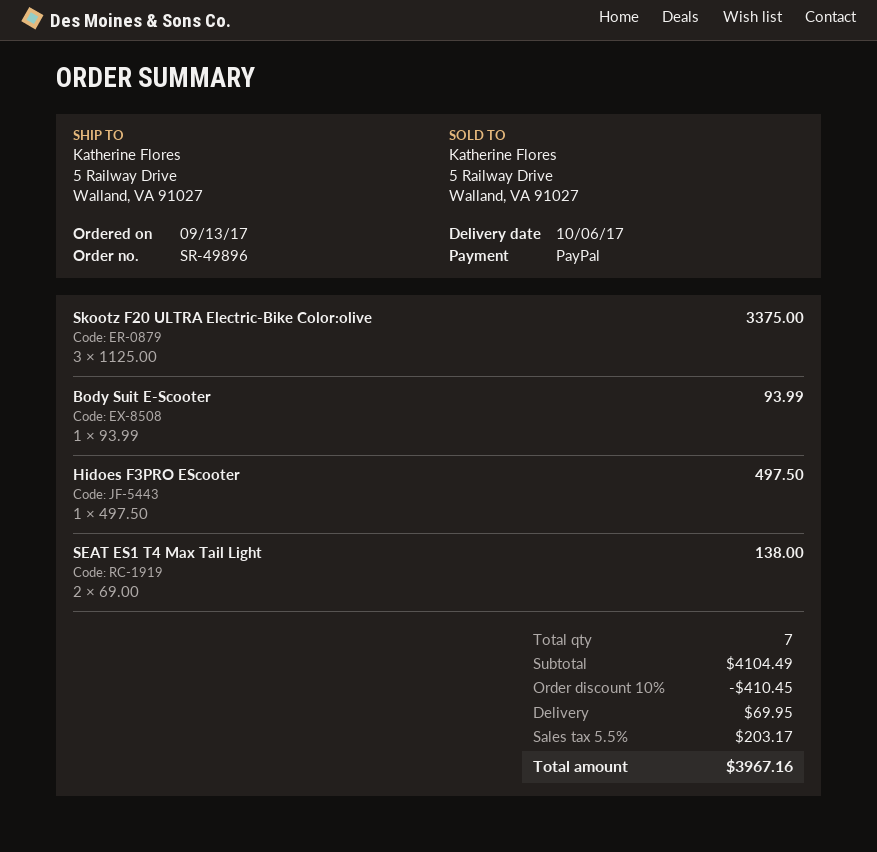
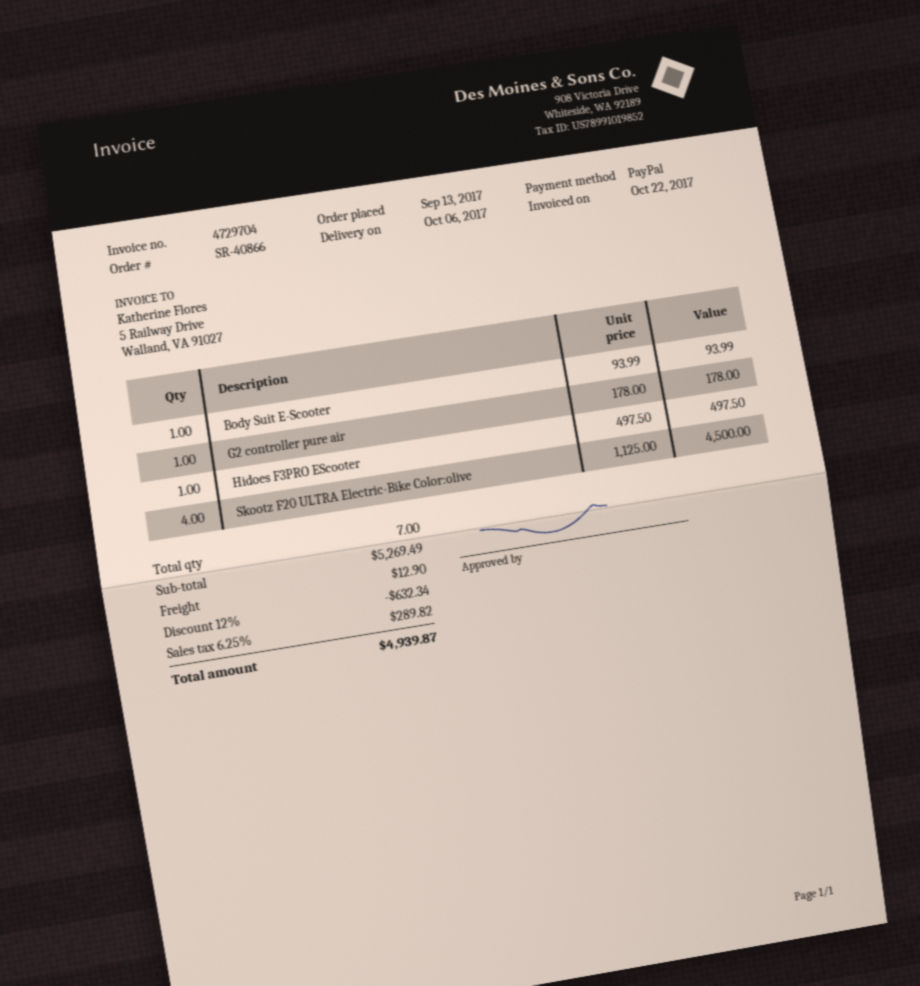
order number: SR-49896 -> SR-40866
Skootz F20 ULTRA Electric-Bike Color:olive: 3 x 1125.00 = 3375.00 -> 4 x 1125.00 = 4500.00
SEAT ES1 T4 Max Tail Light: 2 x 69.00 = 138.00 -> none
G2 controller pure air: none -> 1 x 178.00 = 178.00
subtotal: 4104.49 -> 5269.49
discount: 10% = 410.45 -> 12% = 632.34
shipping: 69.95 -> 12.90
tax: 5.5% = 203.17 -> 6.25% = 289.82
total: 3967.16 -> 4939.87

